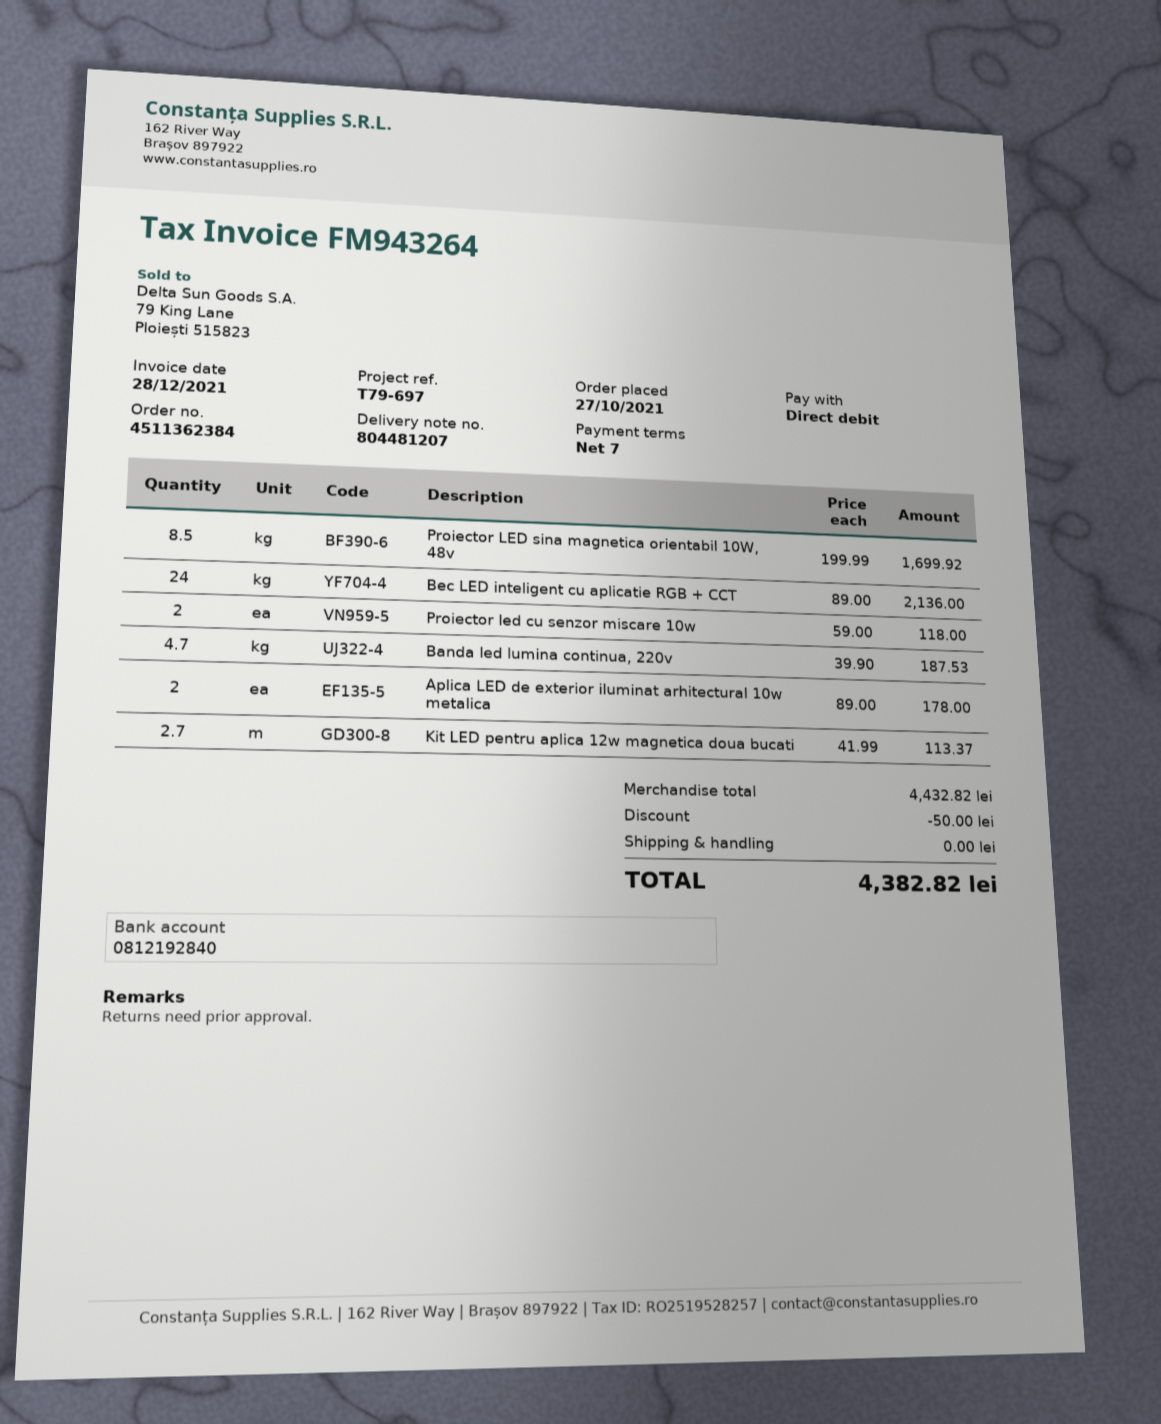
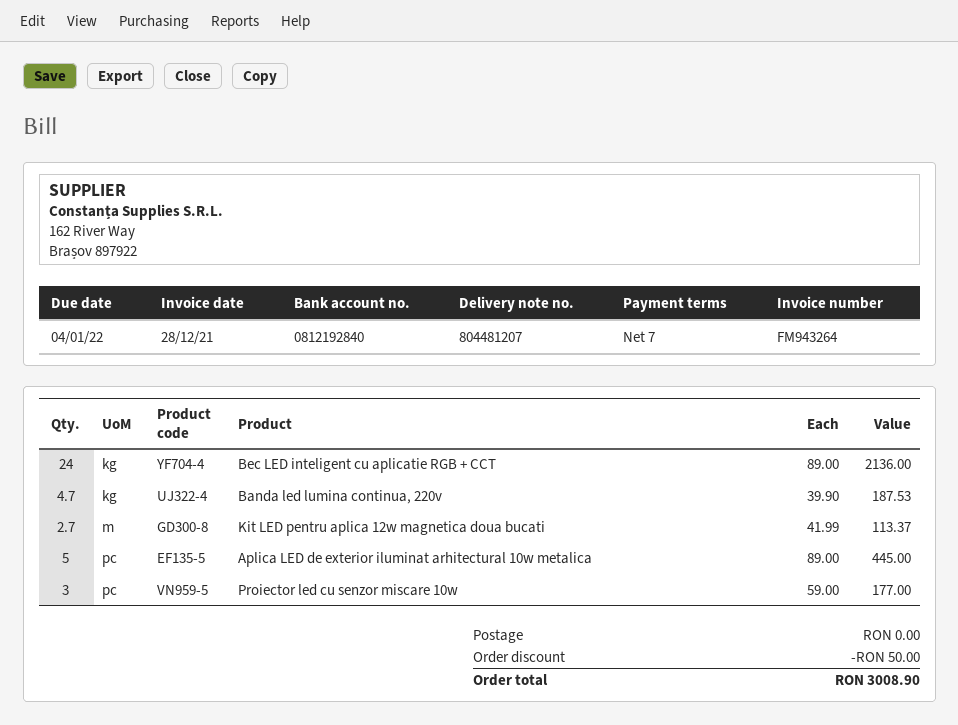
Proiector LED sina magnetica orientabil 10W, 48v: 8.5 x 199.99 = 1699.92 -> none
Proiector led cu senzor miscare 10w: 2 x 59.00 = 118.00 -> 3 x 59.00 = 177.00
Aplica LED de exterior iluminat arhitectural 10w metalica: 2 x 89.00 = 178.00 -> 5 x 89.00 = 445.00
total: 4382.82 -> 3008.90

